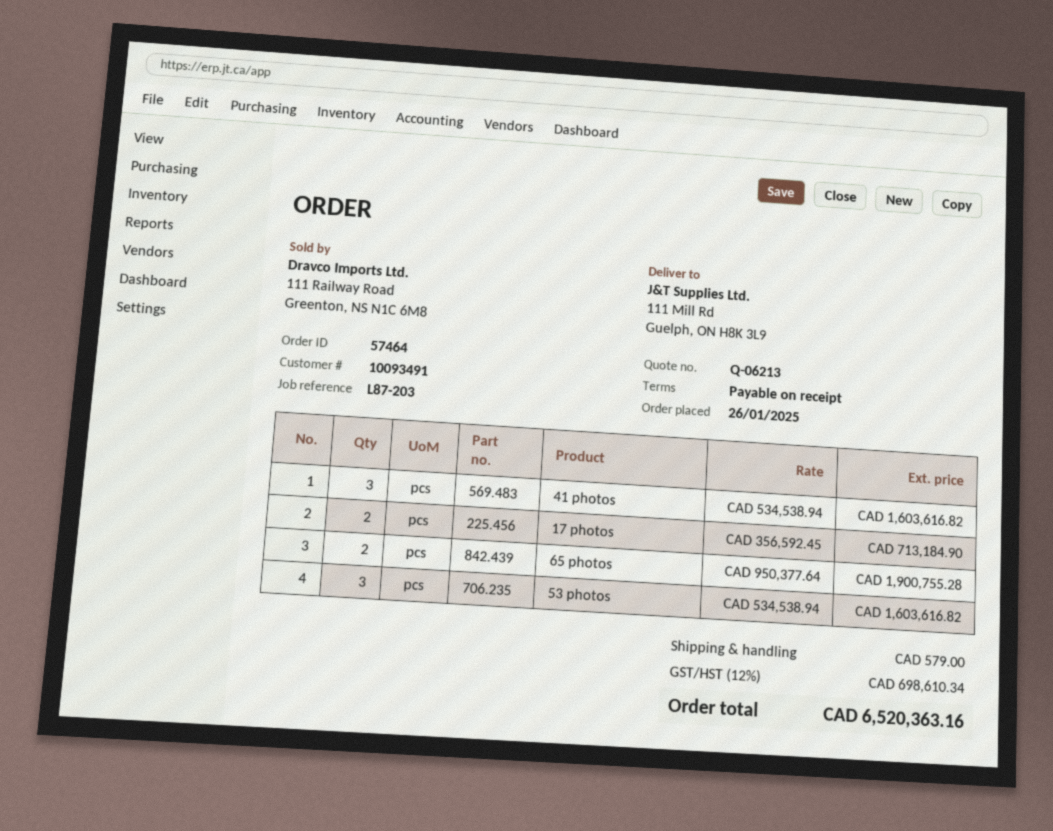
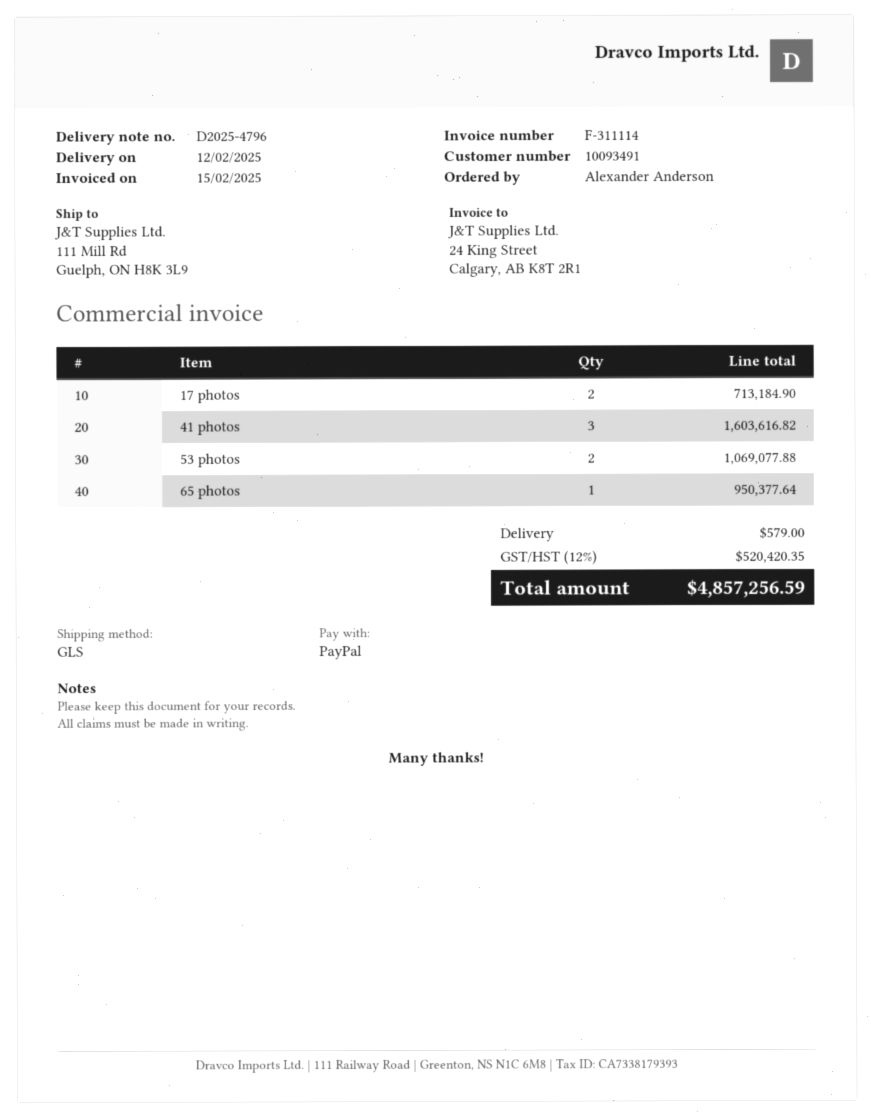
65 photos: 2 for 1900755.28 -> 1 for 950377.64
53 photos: 3 for 1603616.82 -> 2 for 1069077.88
tax: 12% = 698610.34 -> 12% = 520420.35
total: 6520363.16 -> 4857256.59

